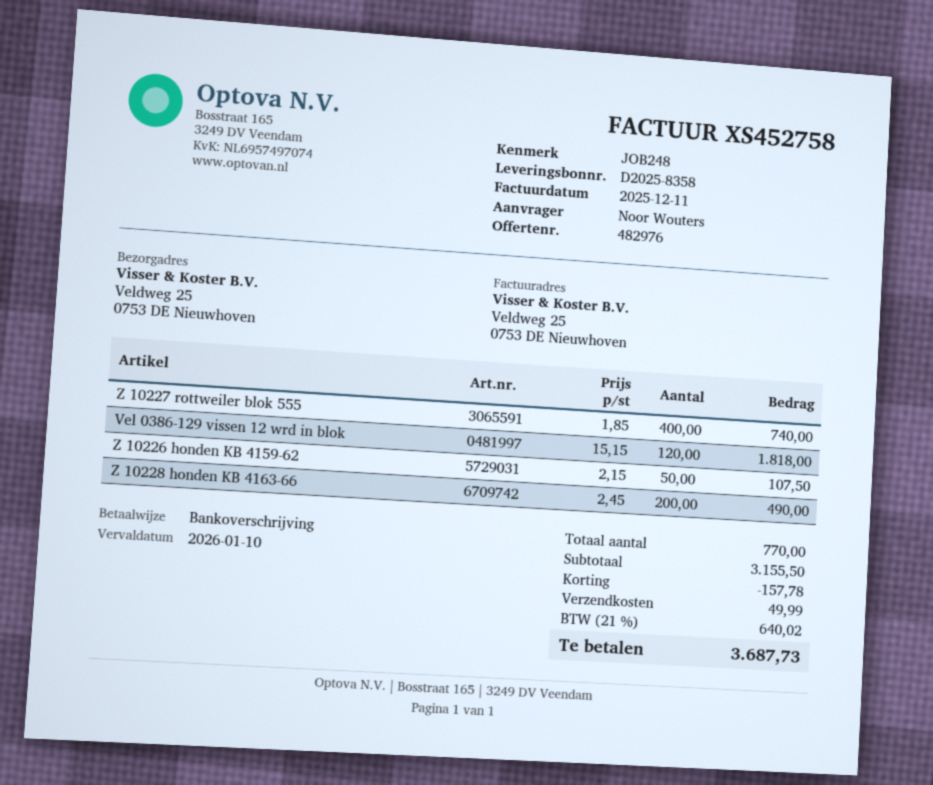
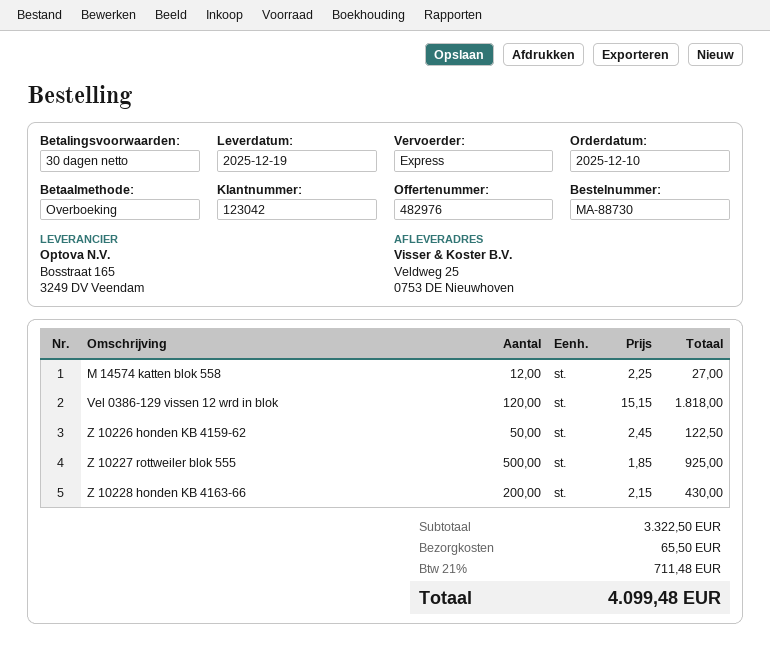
Z 10227 rottweiler blok 555: 400 x 1.85 = 740.00 -> 500 x 1.85 = 925.00
Z 10226 honden KB 4159-62: 50 x 2.15 = 107.50 -> 50 x 2.45 = 122.50
Z 10228 honden KB 4163-66: 200 x 2.45 = 490.00 -> 200 x 2.15 = 430.00
M 14574 katten blok 558: none -> 12 x 2.25 = 27.00
subtotal: 3155.50 -> 3322.50
discount: 157.78 -> none
shipping: 49.99 -> 65.50
tax: 21% = 640.02 -> 21% = 711.48
total: 3687.73 -> 4099.48

